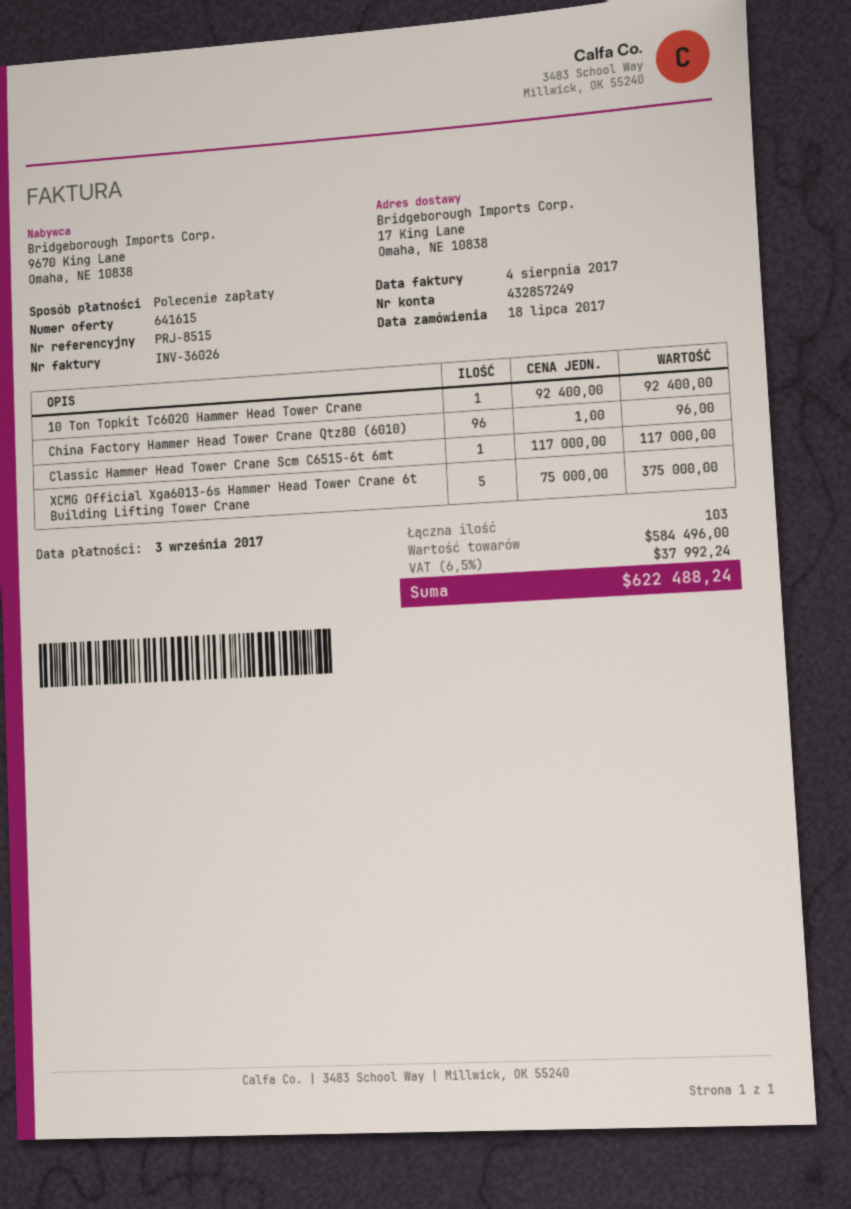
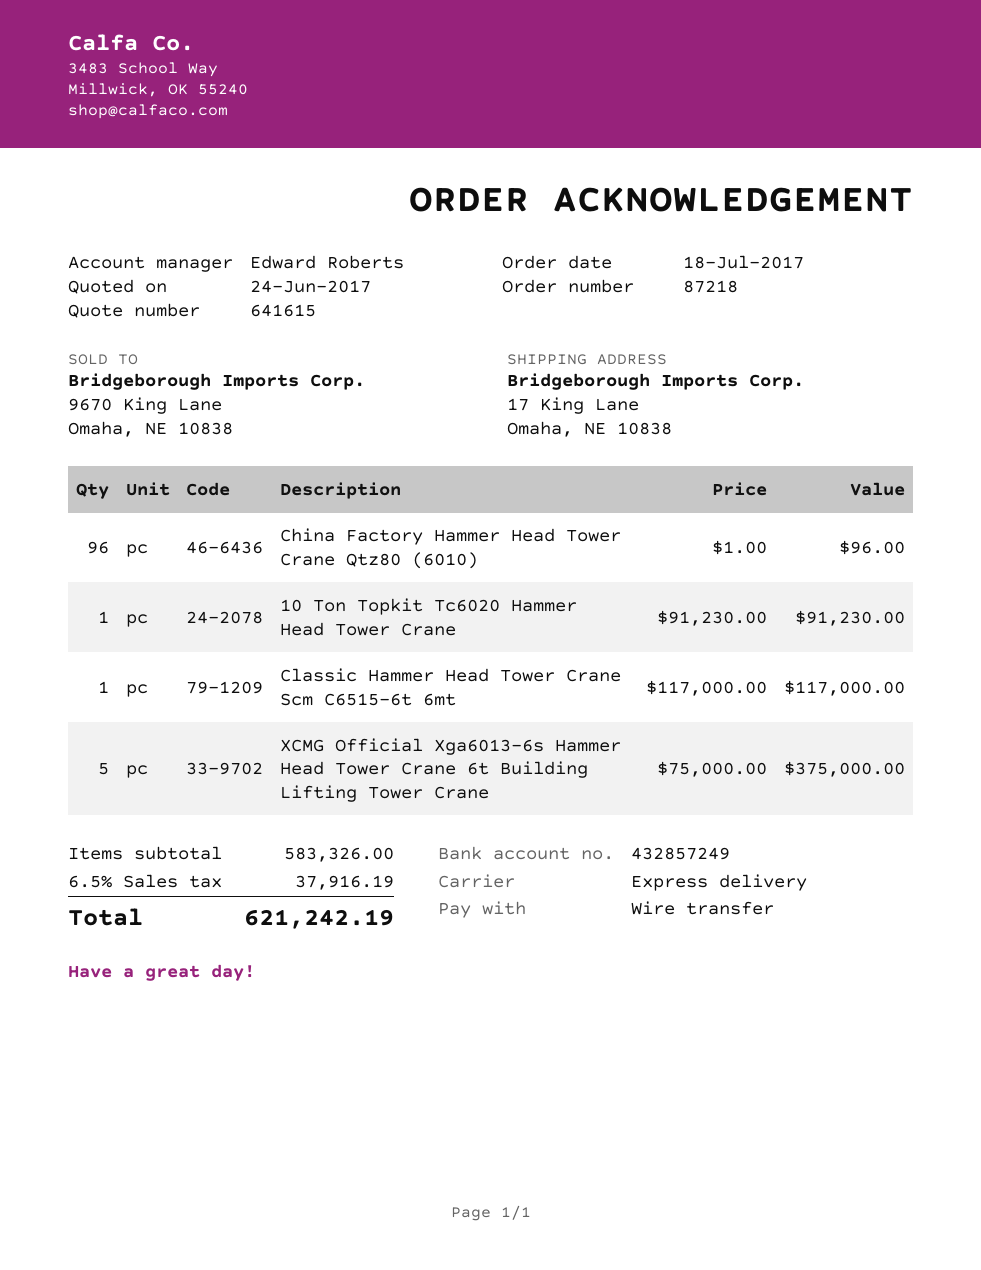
payment method: direct debit -> bank transfer
10 Ton Topkit Tc6020 Hammer Head Tower Crane: 1 x 92400.00 = 92400.00 -> 1 x 91230.00 = 91230.00
subtotal: 584496.00 -> 583326.00
tax: 6.5% = 37992.24 -> 6.5% = 37916.19
total: 622488.24 -> 621242.19

